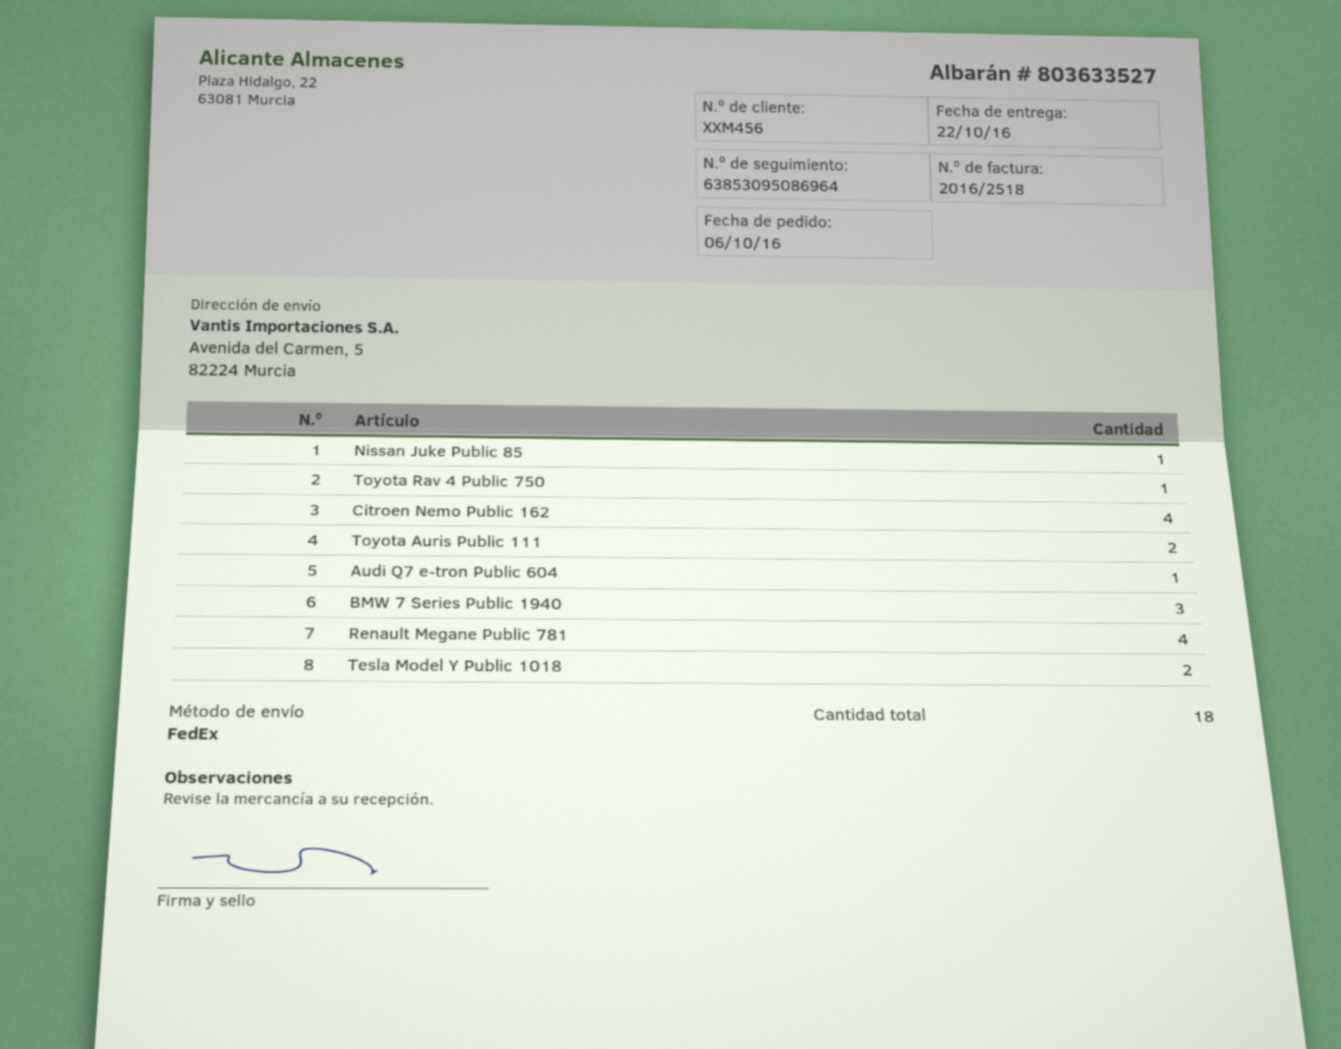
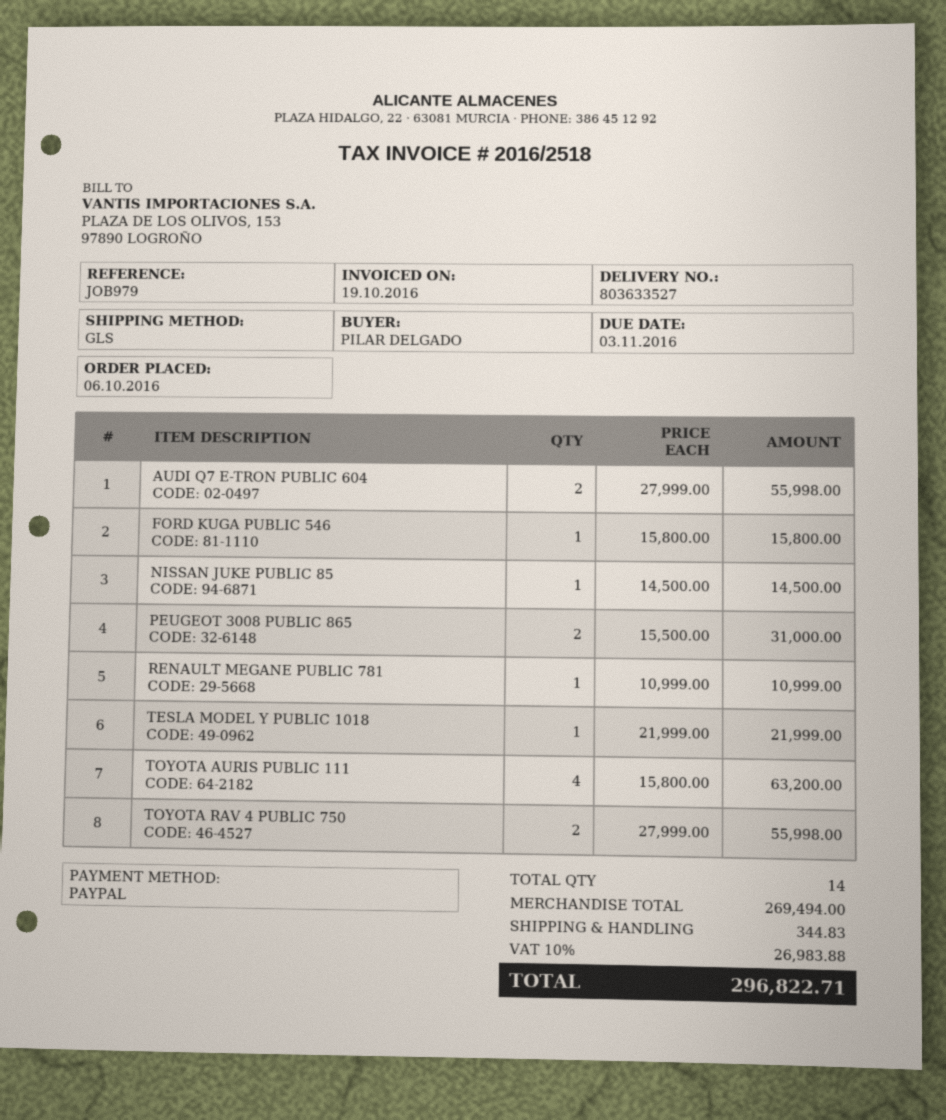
shipping method: FedEx -> GLS
Toyota Rav 4 Public 750: 1 -> 2
Citroen Nemo Public 162: 4 -> none
Toyota Auris Public 111: 2 -> 4
Audi Q7 e-tron Public 604: 1 -> 2
BMW 7 Series Public 1940: 3 -> none
Renault Megane Public 781: 4 -> 1
Tesla Model Y Public 1018: 2 -> 1
FORD KUGA PUBLIC 546: none -> 1
PEUGEOT 3008 PUBLIC 865: none -> 2
total quantity: 18 -> 14

